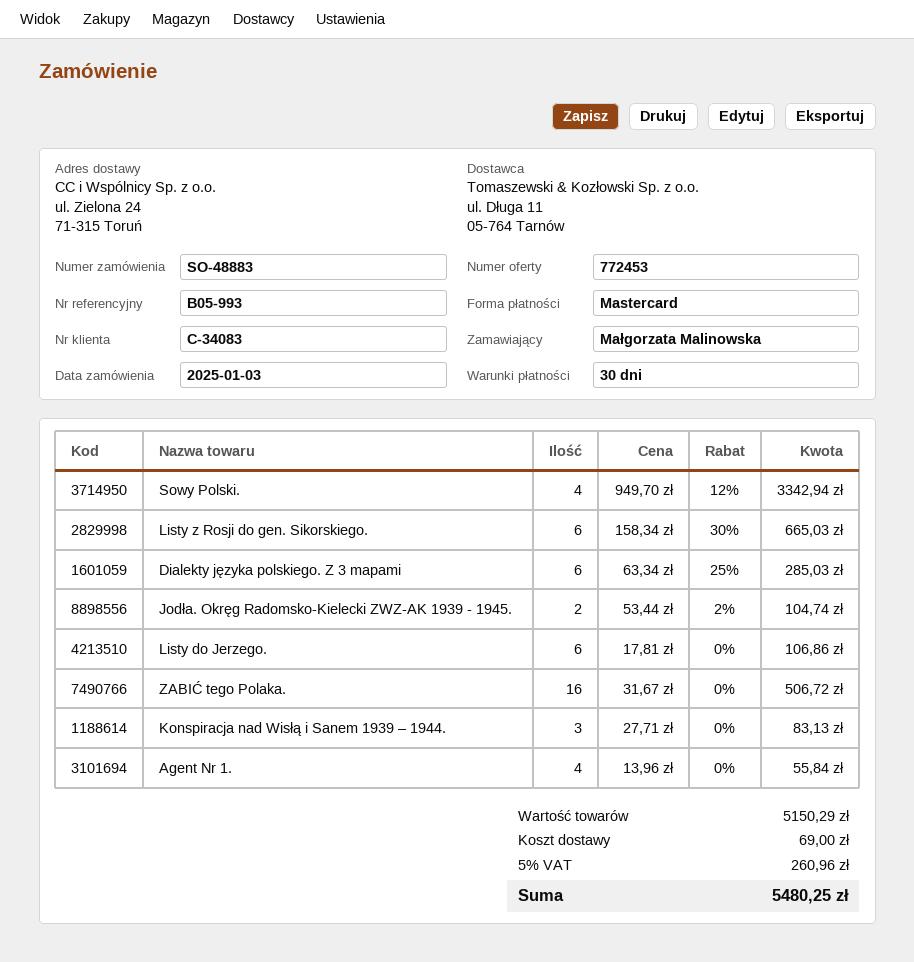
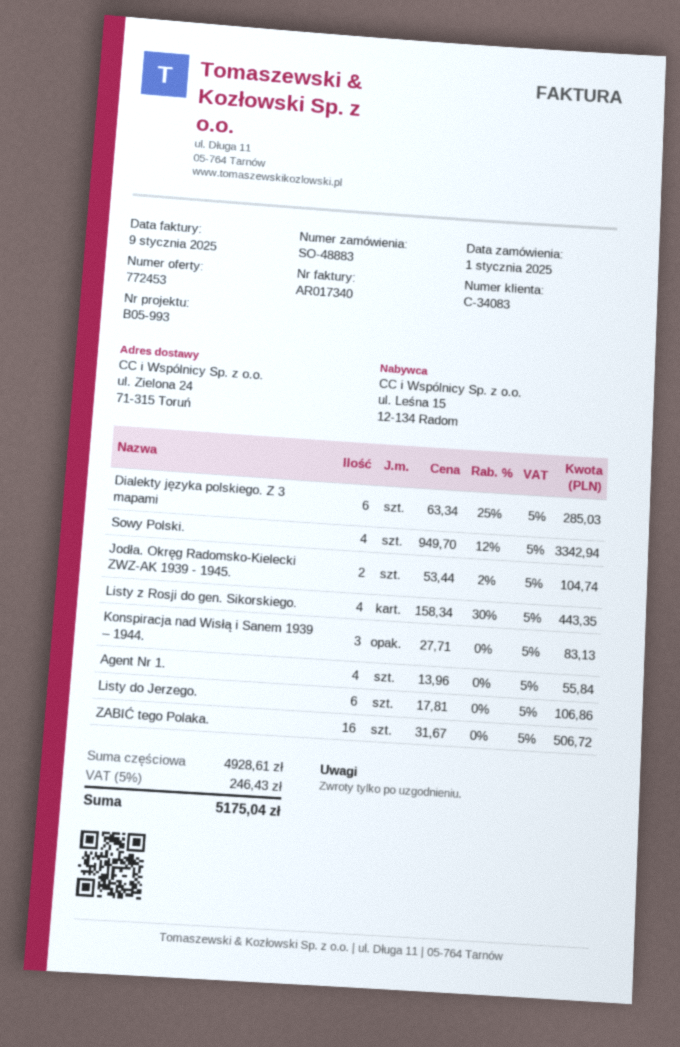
order date: 2025-01-03 -> 2025-01-01
Listy z Rosji do gen. Sikorskiego.: 6 x 158.34 - 30% = 665.03 -> 4 x 158.34 - 30% = 443.35
subtotal: 5150.29 -> 4928.61
shipping: 69.00 -> none
tax: 5% = 260.96 -> 5% = 246.43
total: 5480.25 -> 5175.04

